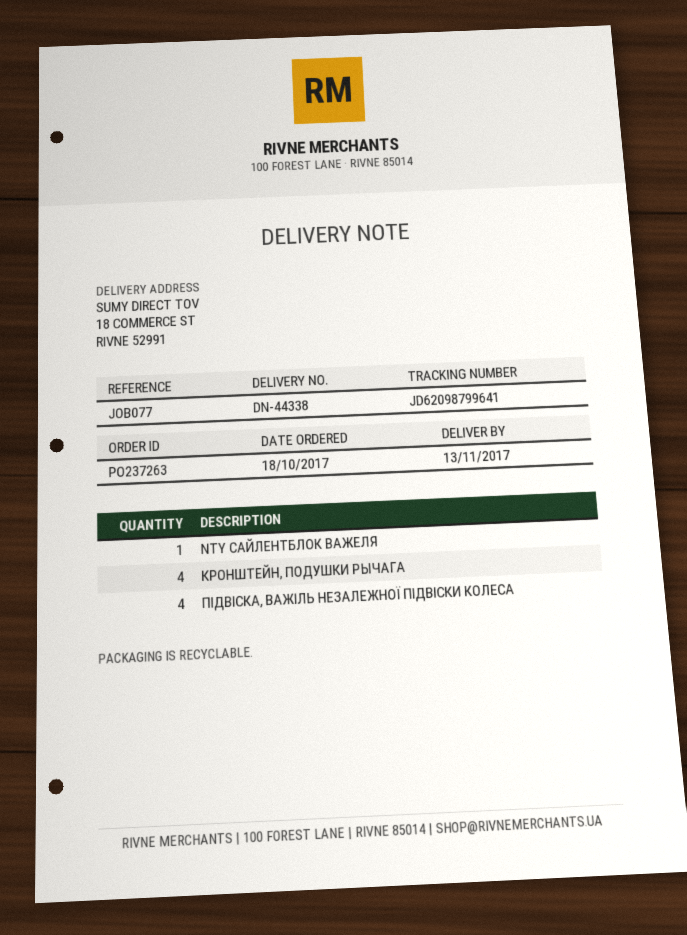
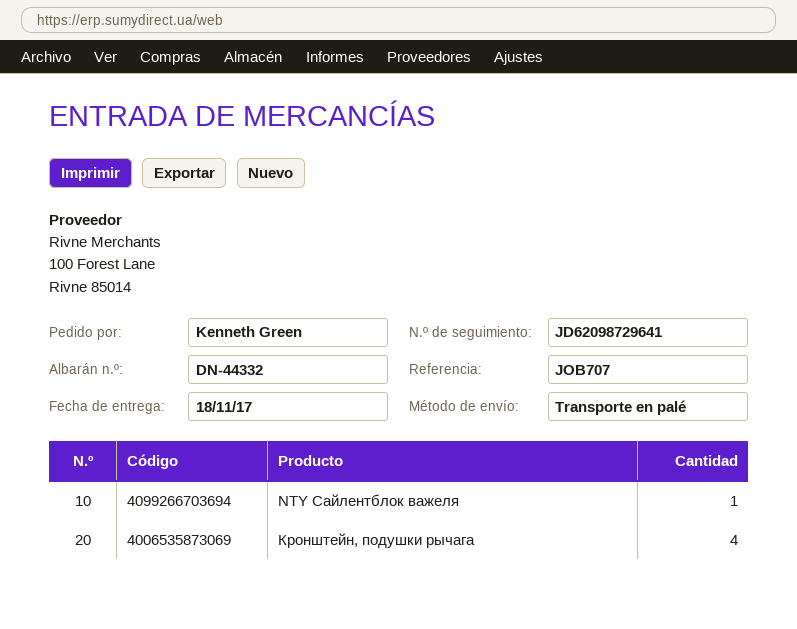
delivery note number: DN-44338 -> DN-44332
delivery date: 2017-11-13 -> 2017-11-18
reference: JOB077 -> JOB707
tracking number: JD62098799641 -> JD62098729641
ПІДВІСКА, ВАЖІЛЬ НЕЗАЛЕЖНОЇ ПІДВІСКИ КОЛЕСА: 4 -> none

